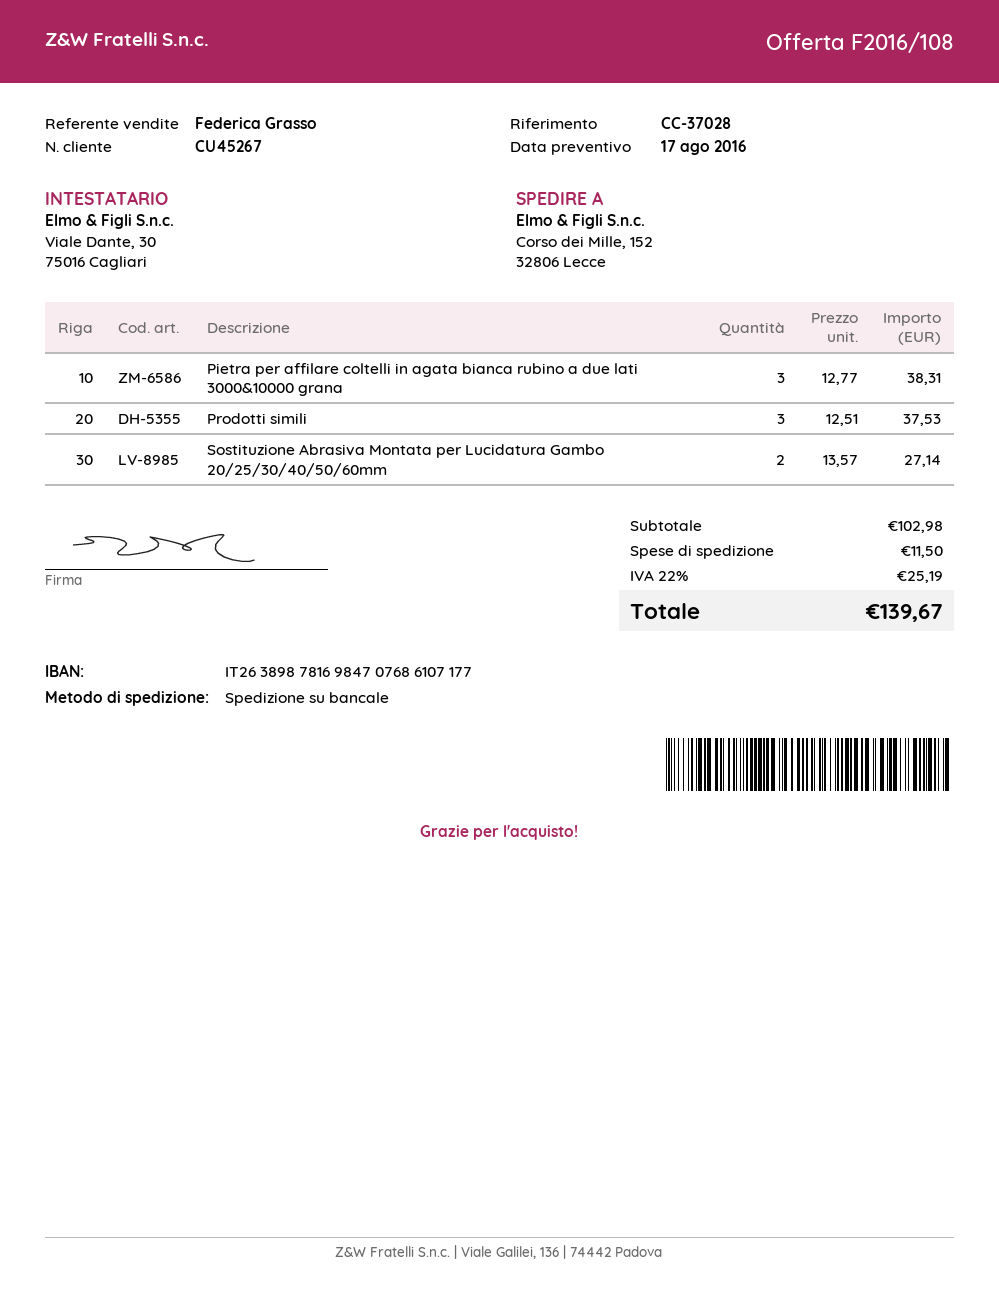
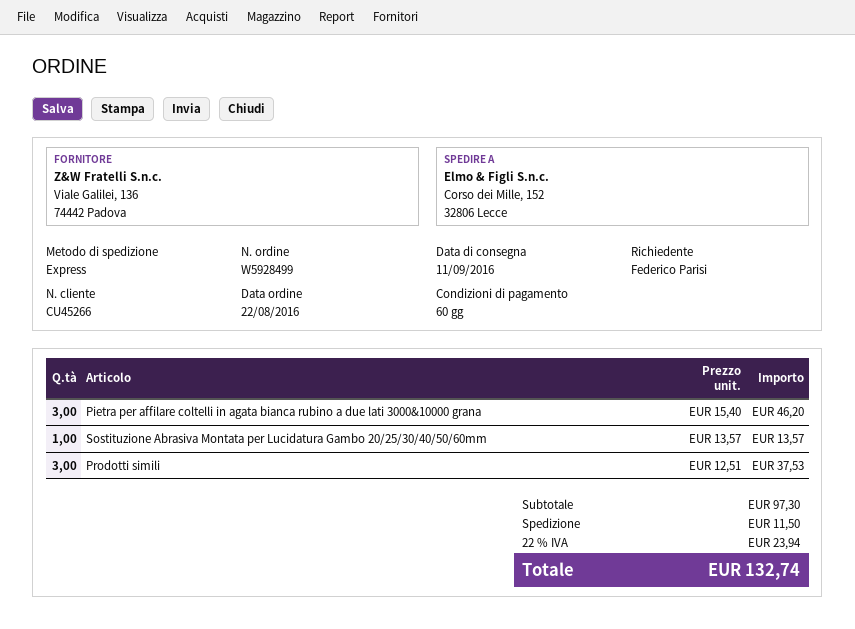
customer number: CU45267 -> CU45266
shipping method: pallet freight -> express
Pietra per affilare coltelli in agata bianca rubino a due lati 3000&10000 grana: 3 x 12.77 = 38.31 -> 3 x 15.40 = 46.20
Sostituzione Abrasiva Montata per Lucidatura Gambo 20/25/30/40/50/60mm: 2 x 13.57 = 27.14 -> 1 x 13.57 = 13.57
subtotal: 102.98 -> 97.30
tax: 22% = 25.19 -> 22% = 23.94
total: 139.67 -> 132.74

